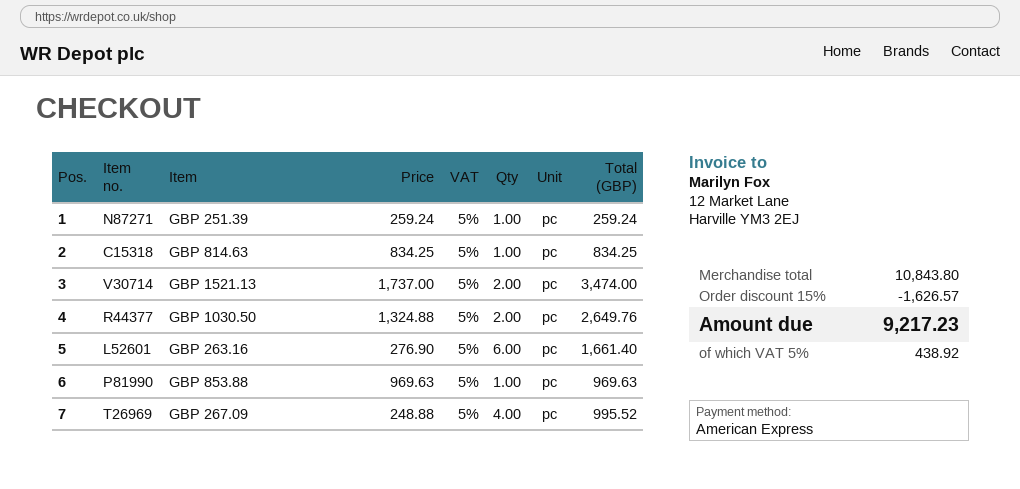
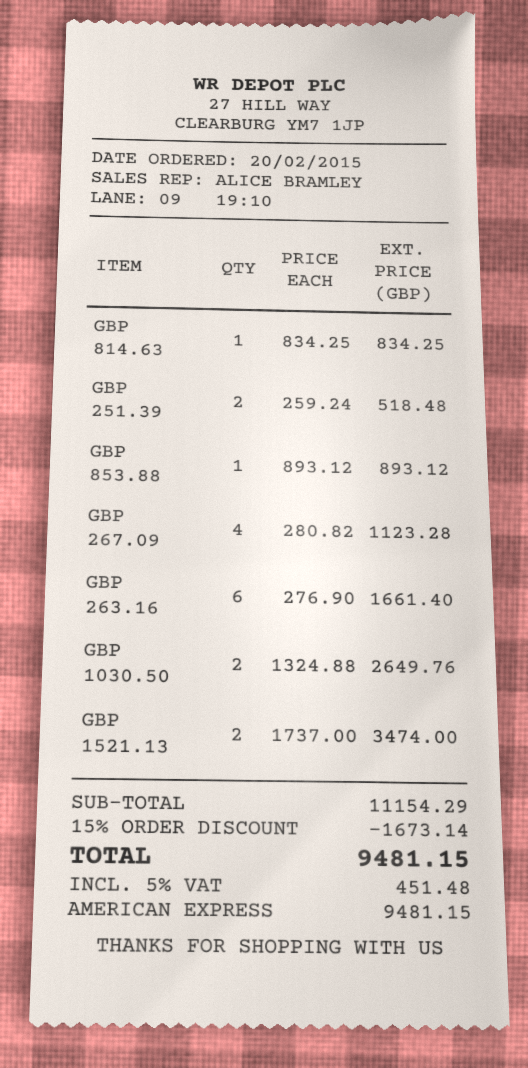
GBP 251.39: 1 x 259.24 = 259.24 -> 2 x 259.24 = 518.48
GBP 853.88: 1 x 969.63 = 969.63 -> 1 x 893.12 = 893.12
GBP 267.09: 4 x 248.88 = 995.52 -> 4 x 280.82 = 1123.28
subtotal: 10843.80 -> 11154.29
discount: 15% = 1626.57 -> 15% = 1673.14
tax: 5% = 438.92 -> 5% = 451.48
total: 9217.23 -> 9481.15

